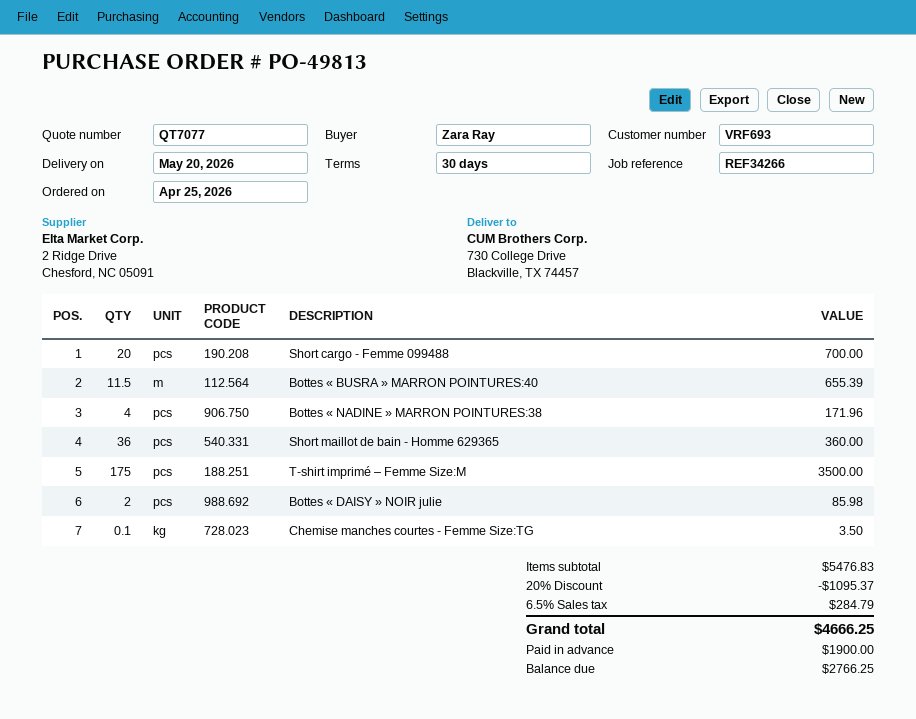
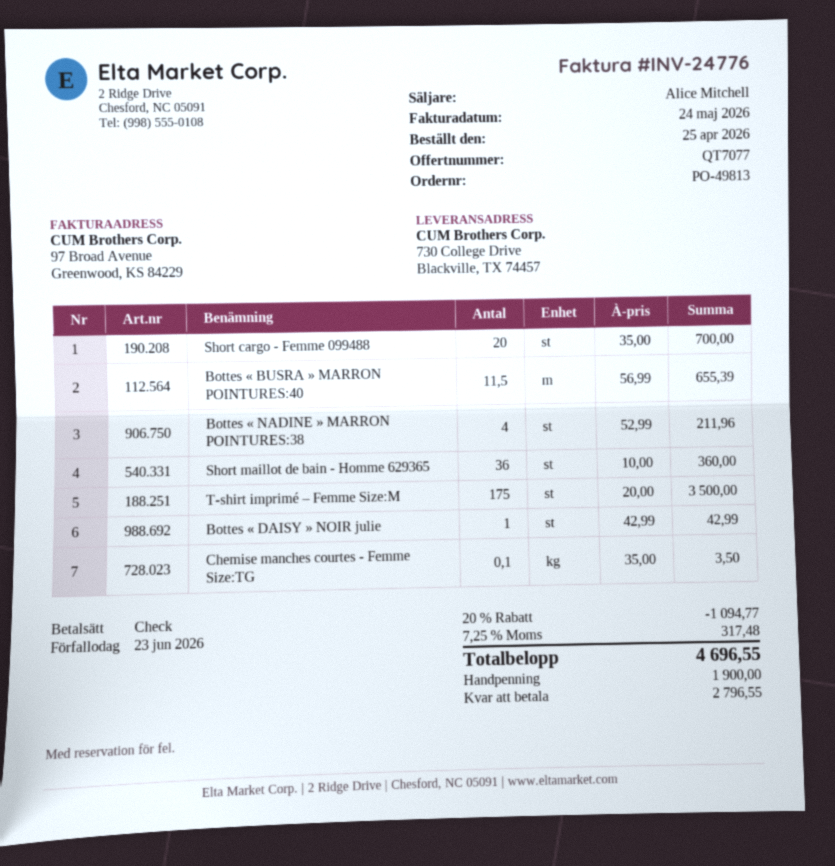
Bottes « NADINE » MARRON POINTURES:38: 4 for 171.96 -> 4 for 211.96
Bottes « DAISY » NOIR julie: 2 for 85.98 -> 1 for 42.99
discount: 20% = 1095.37 -> 20% = 1094.77
tax: 6.5% = 284.79 -> 7.25% = 317.48
total: 4666.25 -> 4696.55
balance: 2766.25 -> 2796.55

